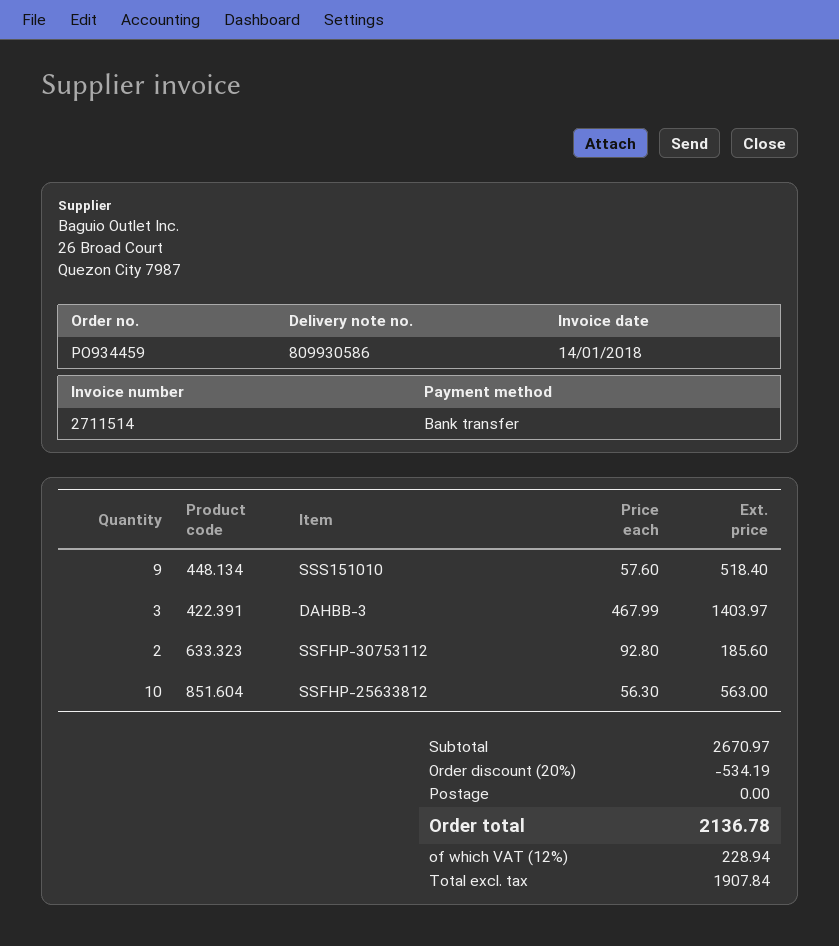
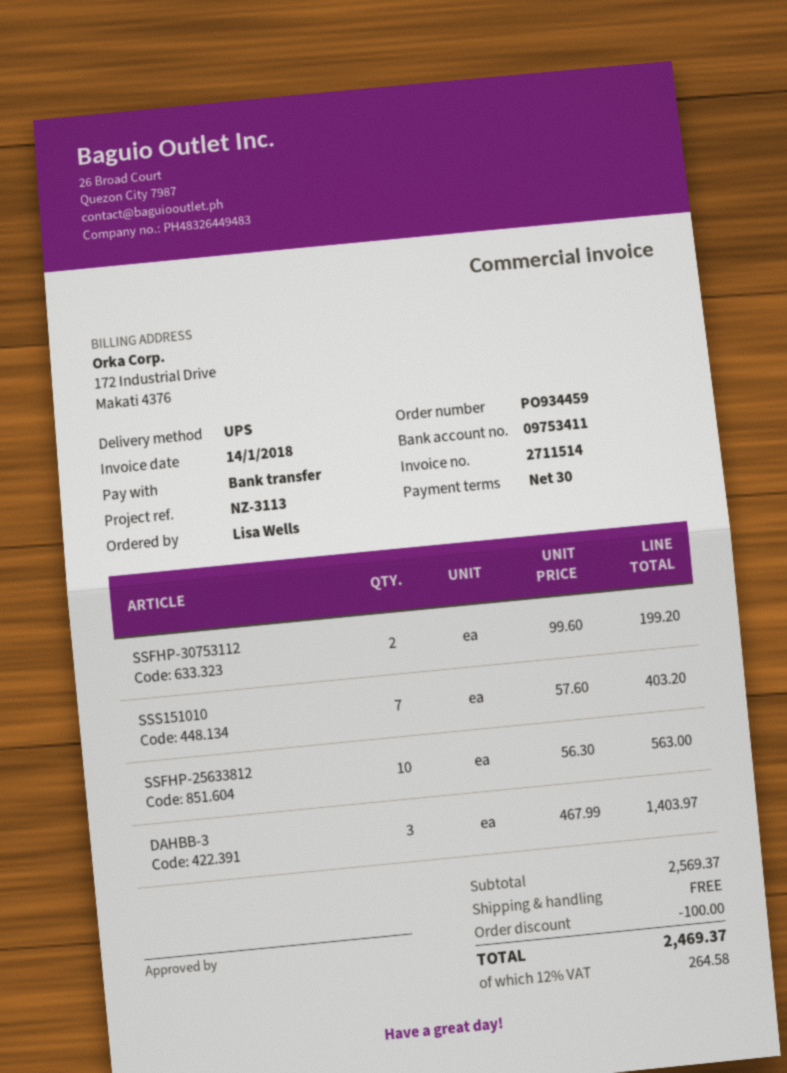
SSS151010: 9 x 57.60 = 518.40 -> 7 x 57.60 = 403.20
SSFHP-30753112: 2 x 92.80 = 185.60 -> 2 x 99.60 = 199.20
subtotal: 2670.97 -> 2569.37
discount: 534.19 -> 100.00
tax: 12% = 228.94 -> 12% = 264.58
total: 2136.78 -> 2469.37

